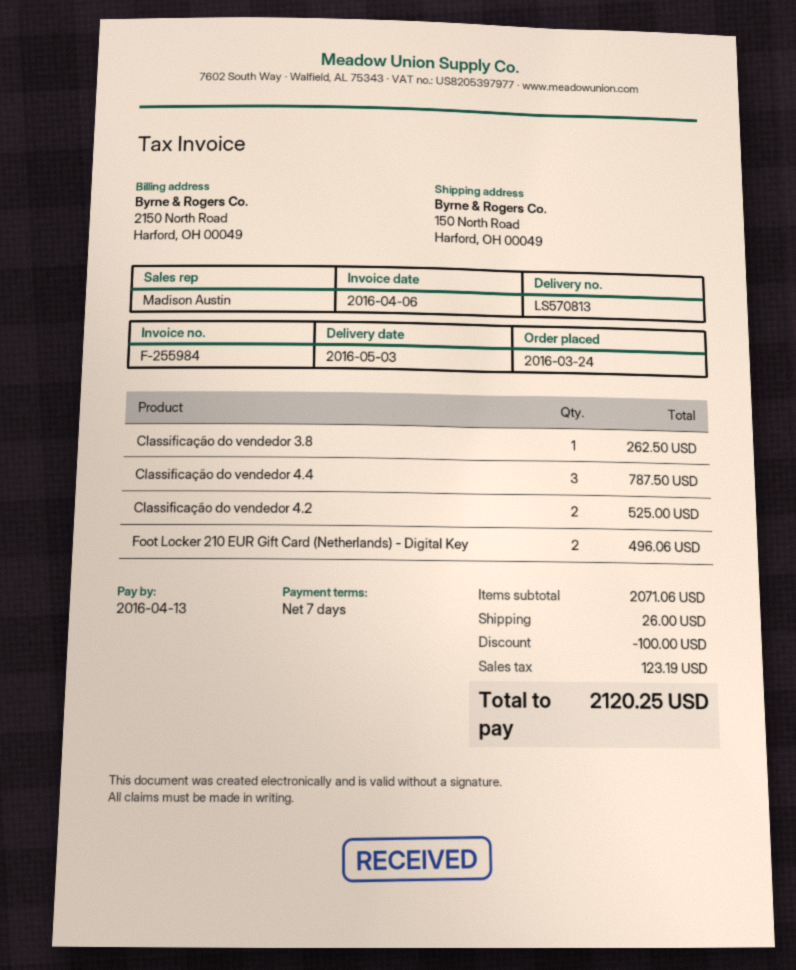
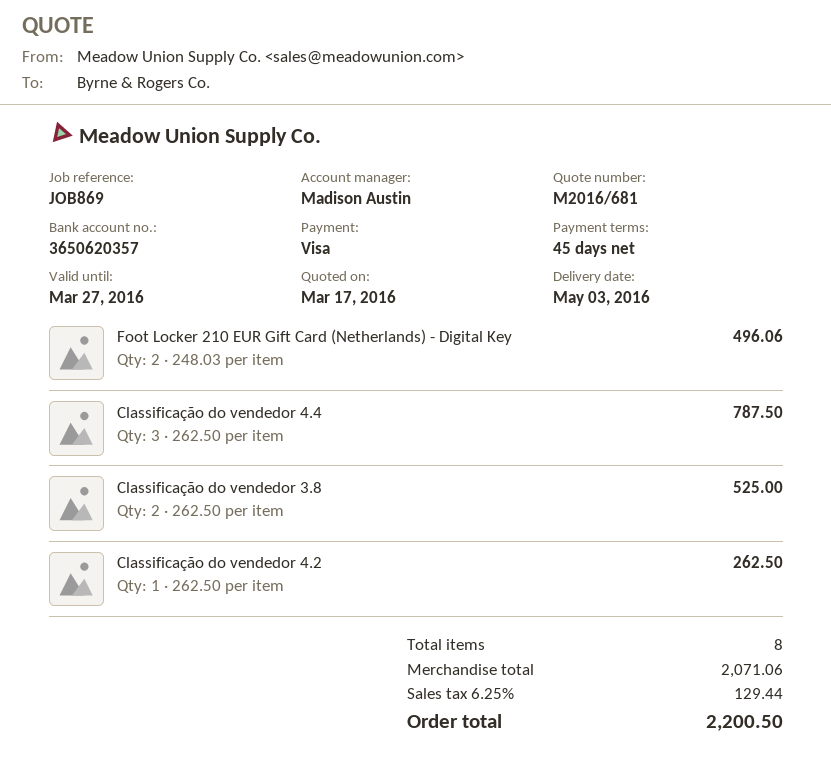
payment terms: 7 days -> 45 days
Classificação do vendedor 3.8: 1 for 262.50 -> 2 for 525.00
Classificação do vendedor 4.2: 2 for 525.00 -> 1 for 262.50
discount: 100.00 -> none
shipping: 26.00 -> none
tax: 123.19 -> 129.44
total: 2120.25 -> 2200.50

